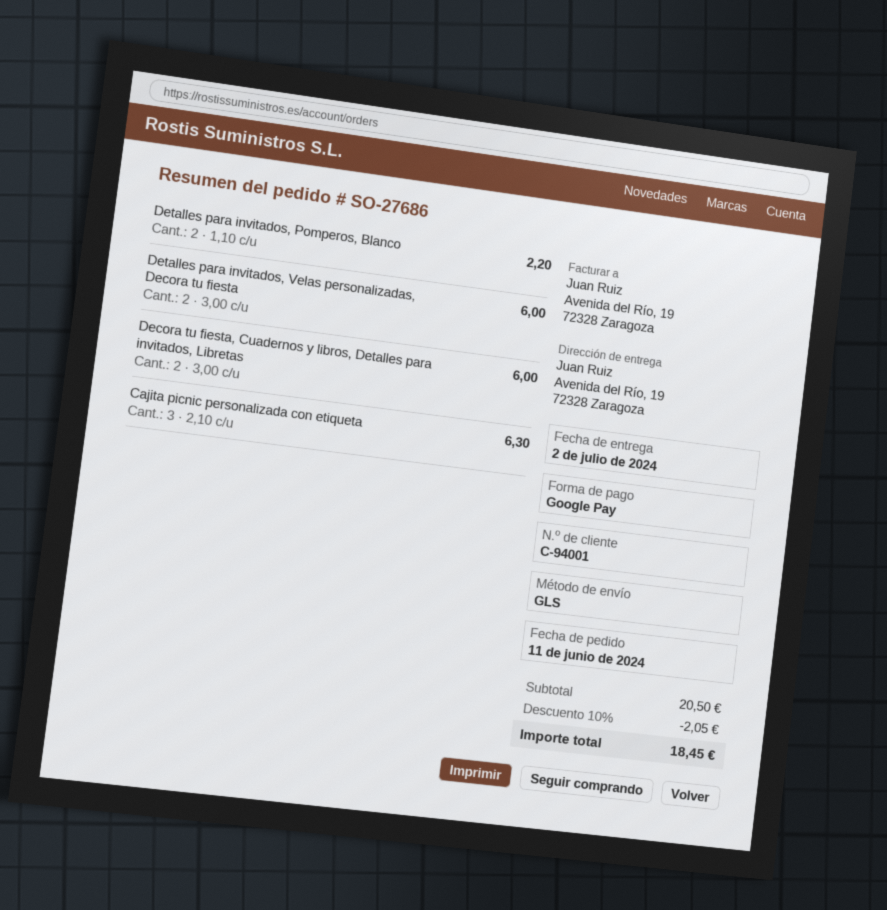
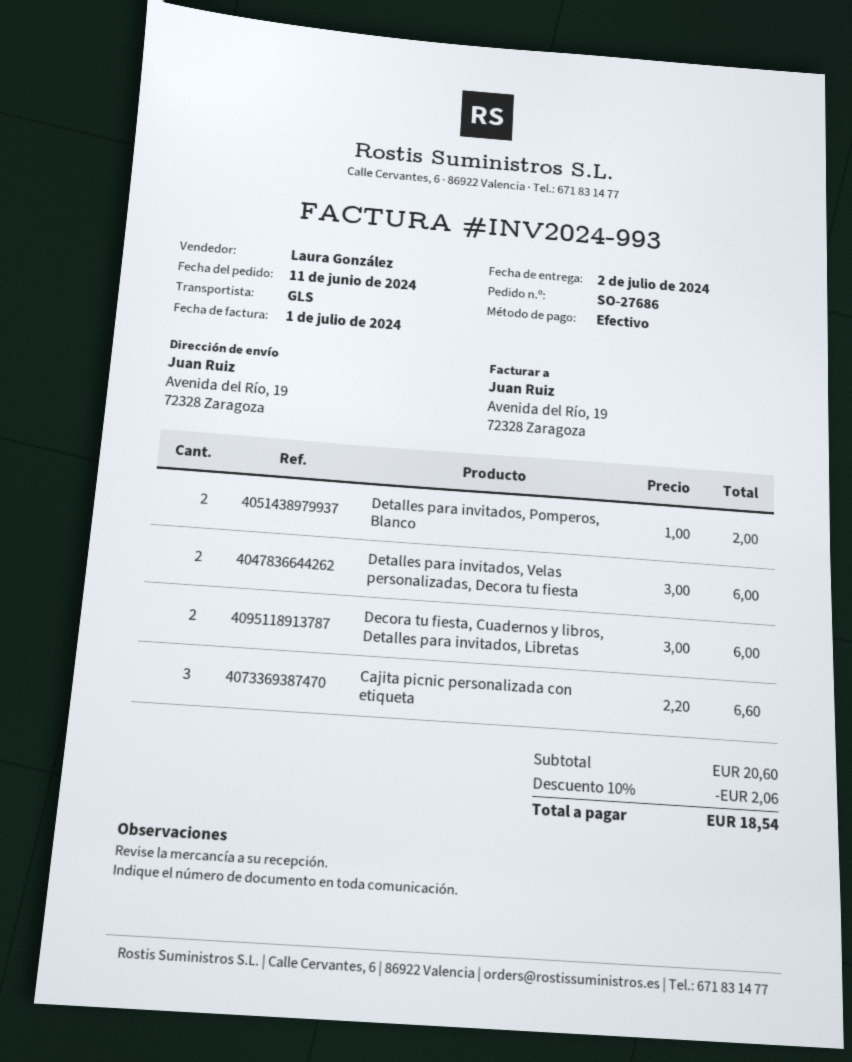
payment method: Google Pay -> cash
Detalles para invitados, Pomperos, Blanco: 2 x 1.10 = 2.20 -> 2 x 1.00 = 2.00
Cajita picnic personalizada con etiqueta: 3 x 2.10 = 6.30 -> 3 x 2.20 = 6.60
subtotal: 20.50 -> 20.60
discount: 10% = 2.05 -> 10% = 2.06
total: 18.45 -> 18.54

